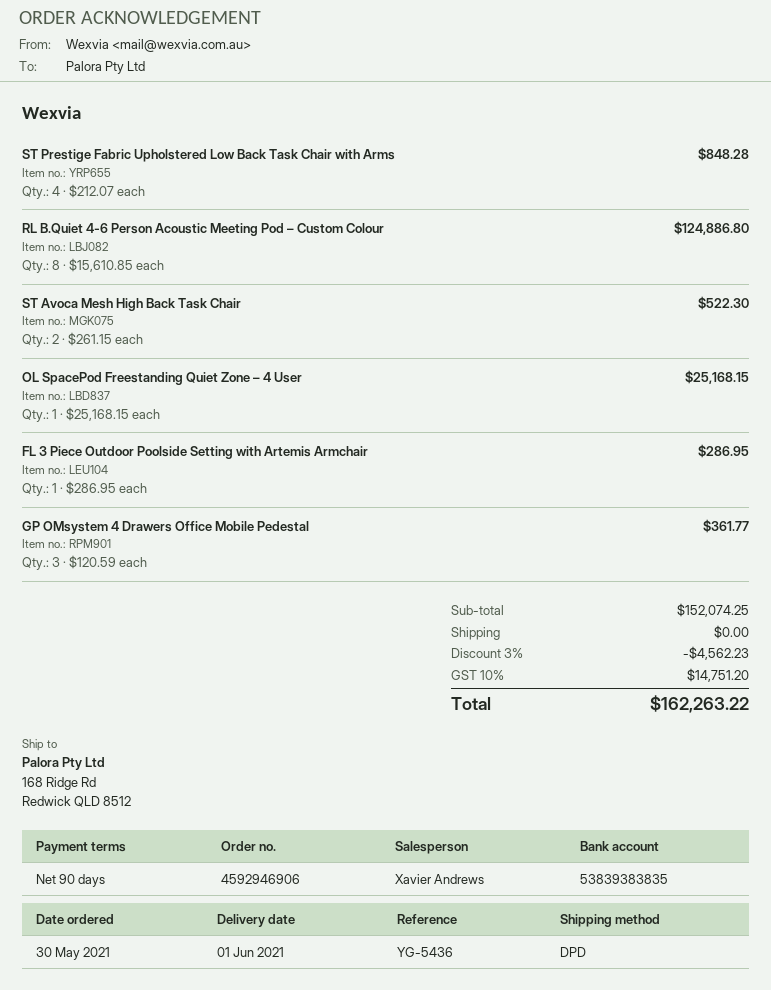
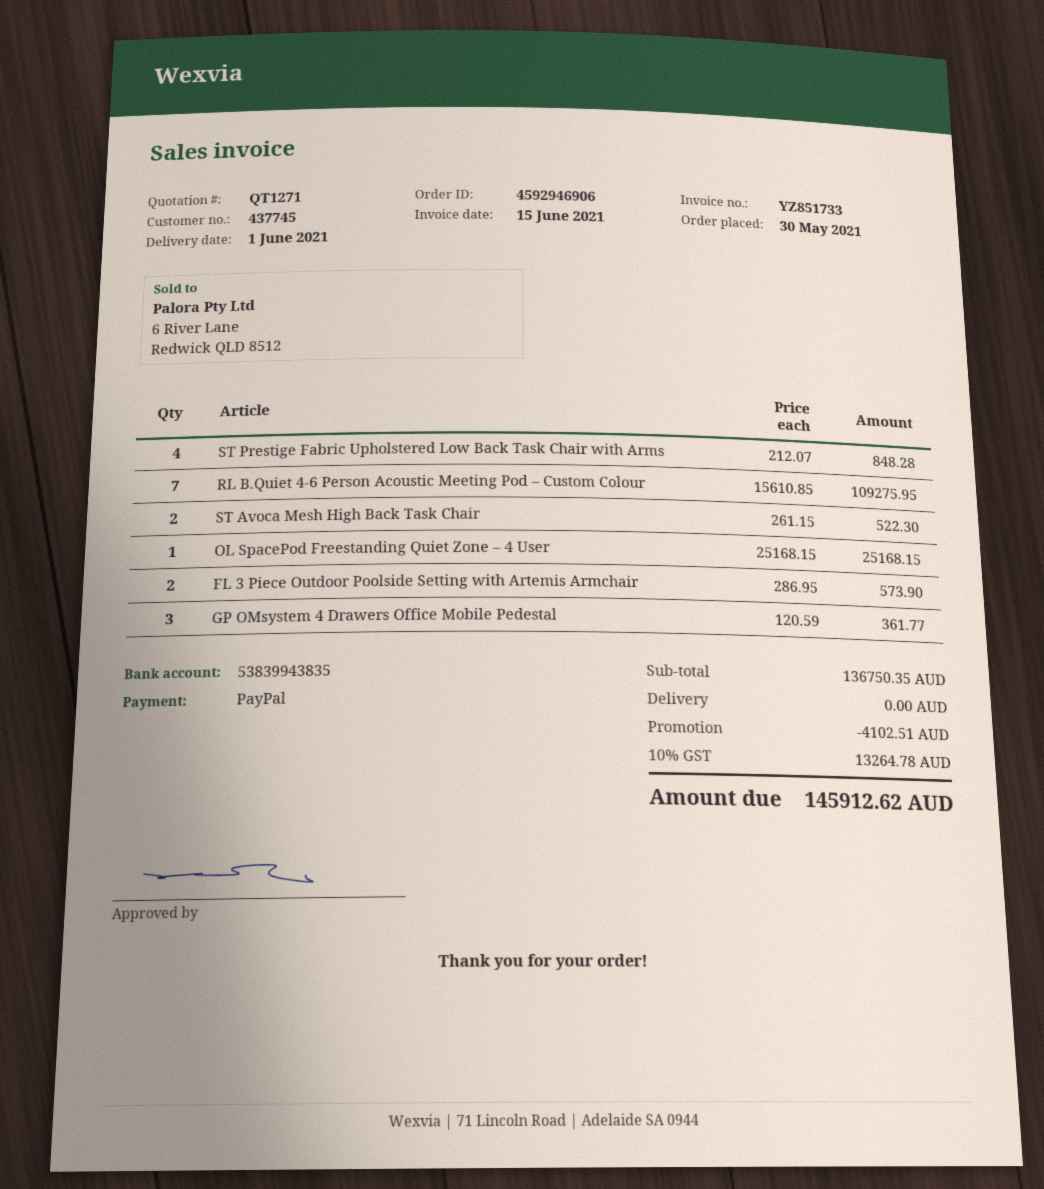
bank account: 53839383835 -> 53839943835
RL B.Quiet 4-6 Person Acoustic Meeting Pod – Custom Colour: 8 x 15610.85 = 124886.80 -> 7 x 15610.85 = 109275.95
FL 3 Piece Outdoor Poolside Setting with Artemis Armchair: 1 x 286.95 = 286.95 -> 2 x 286.95 = 573.90
subtotal: 152074.25 -> 136750.35
discount: 4562.23 -> 4102.51
tax: 10% = 14751.20 -> 10% = 13264.78
total: 162263.22 -> 145912.62

